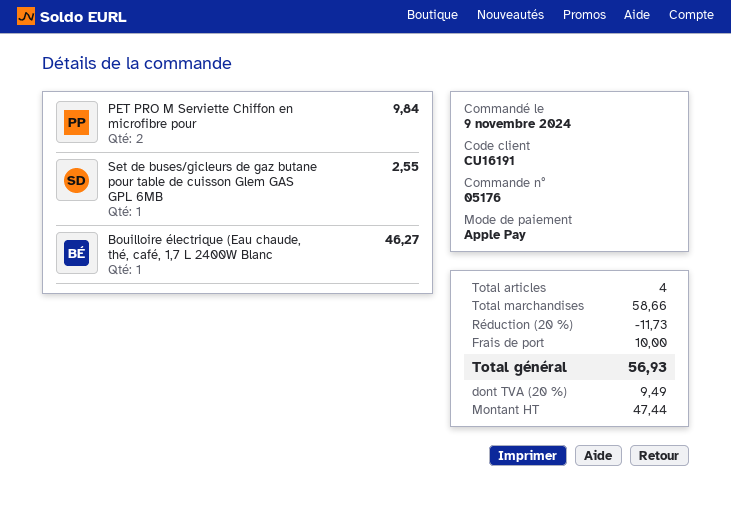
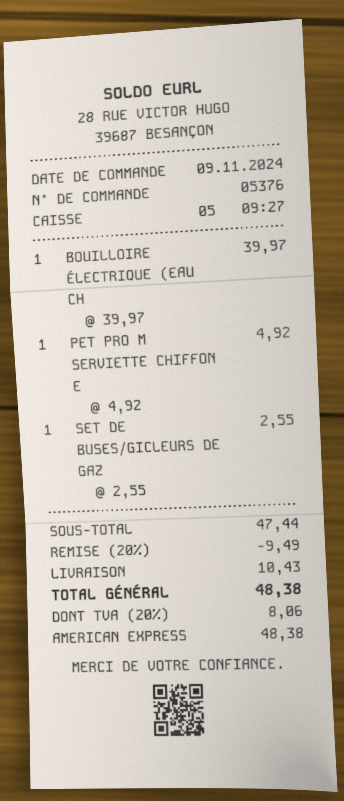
order number: 05176 -> 05376
payment method: Apple Pay -> American Express
PET PRO M Serviette Chiffon en microfibre pour: 2 for 9.84 -> 1 for 4.92
Bouilloire électrique (Eau chaude, thé, café, 1,7 L 2400W Blanc: 1 for 46.27 -> 1 for 39.97
subtotal: 58.66 -> 47.44
discount: 20% = 11.73 -> 20% = 9.49
shipping: 10.00 -> 10.43
tax: 20% = 9.49 -> 20% = 8.06
total: 56.93 -> 48.38

